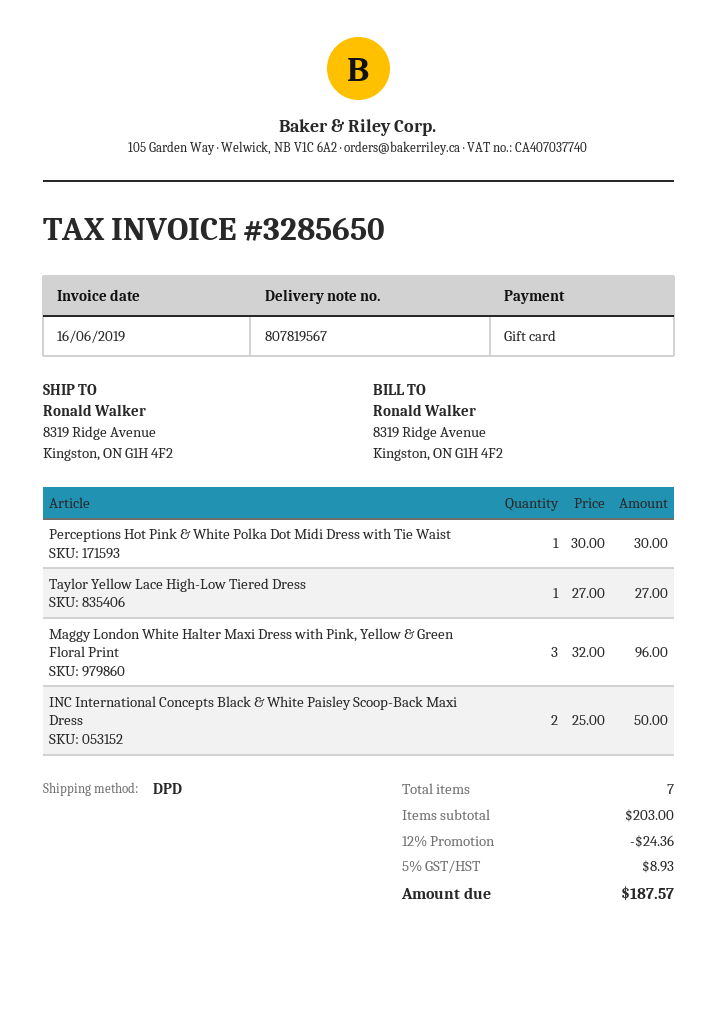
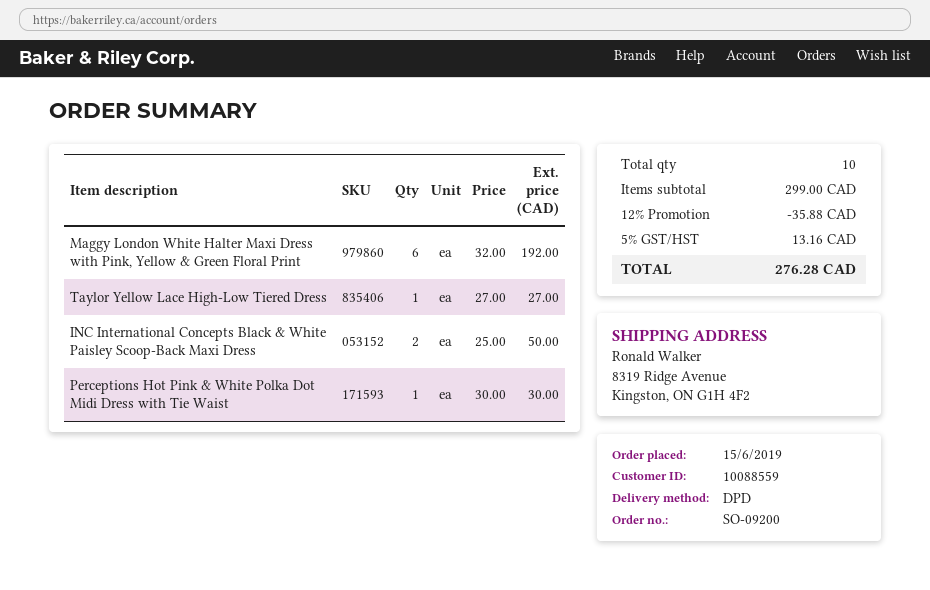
Maggy London White Halter Maxi Dress with Pink, Yellow & Green Floral Print: 3 x 32.00 = 96.00 -> 6 x 32.00 = 192.00
total quantity: 7 -> 10
subtotal: 203.00 -> 299.00
discount: 12% = 24.36 -> 12% = 35.88
tax: 5% = 8.93 -> 5% = 13.16
total: 187.57 -> 276.28

